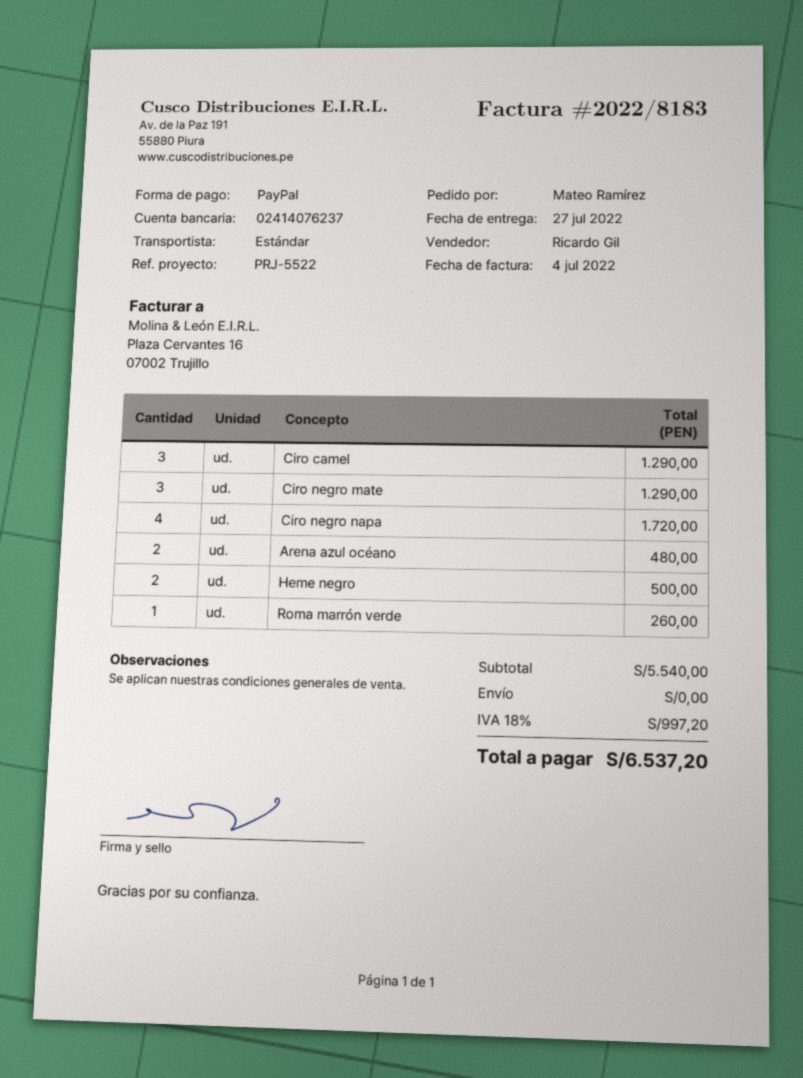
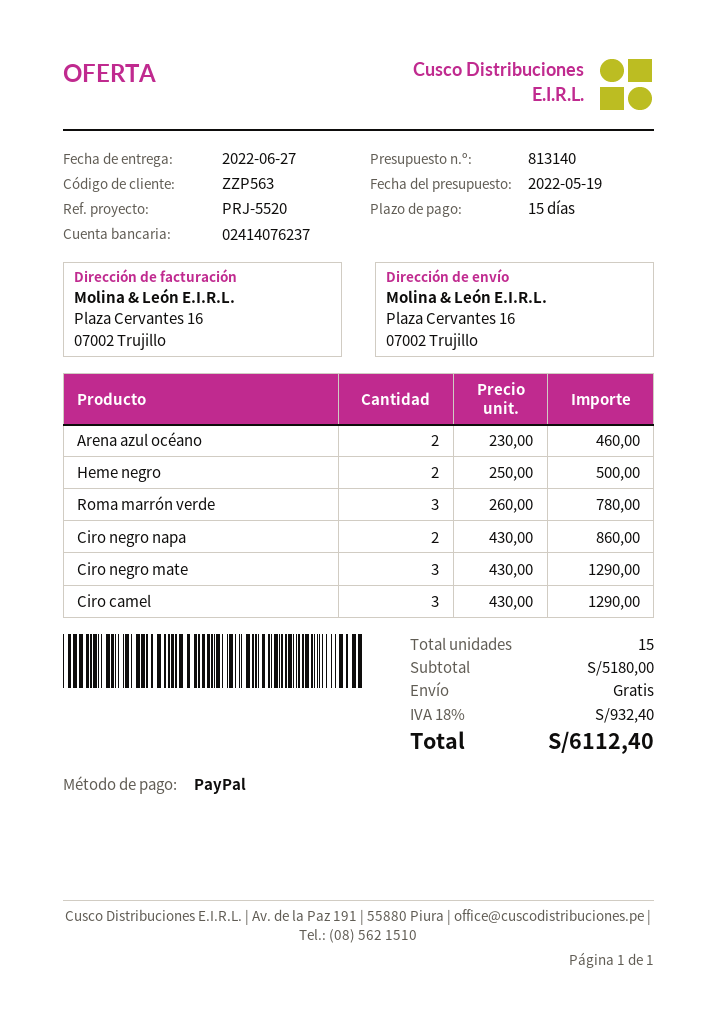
delivery date: 2022-07-27 -> 2022-06-27
reference: PRJ-5522 -> PRJ-5520
Ciro negro napa: 4 for 1720.00 -> 2 for 860.00
Arena azul océano: 2 for 480.00 -> 2 for 460.00
Roma marrón verde: 1 for 260.00 -> 3 for 780.00
subtotal: 5540.00 -> 5180.00
tax: 18% = 997.20 -> 18% = 932.40
total: 6537.20 -> 6112.40

